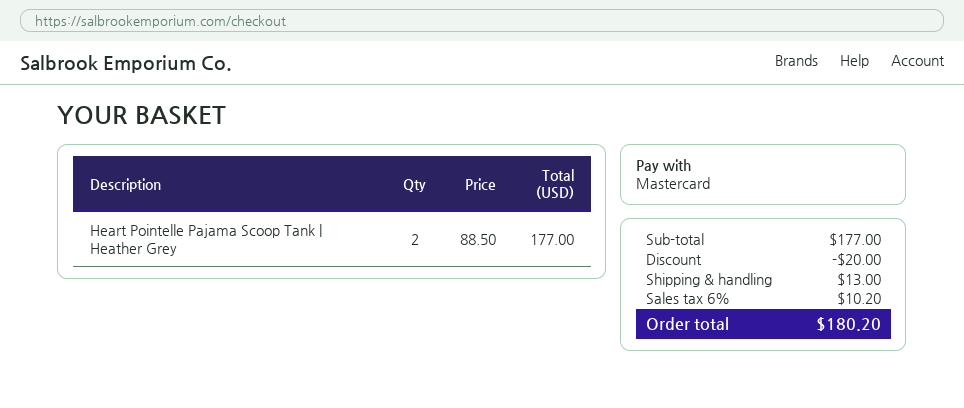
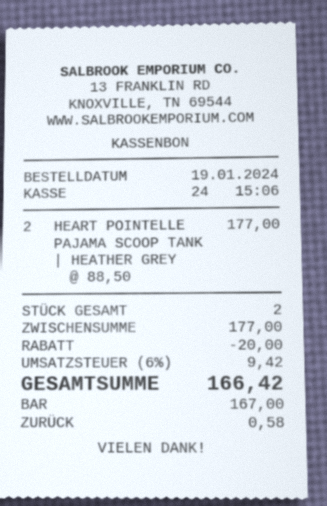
payment method: Mastercard -> cash
shipping: 13.00 -> none
tax: 6% = 10.20 -> 6% = 9.42
total: 180.20 -> 166.42

